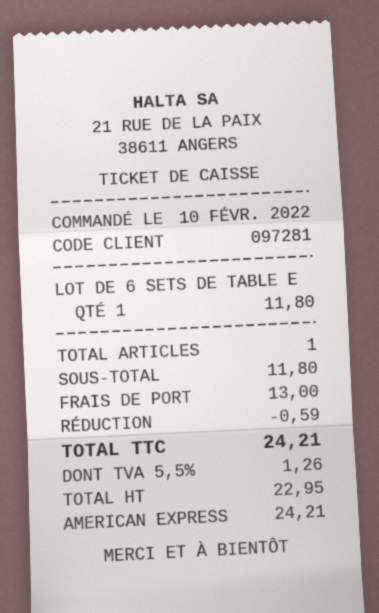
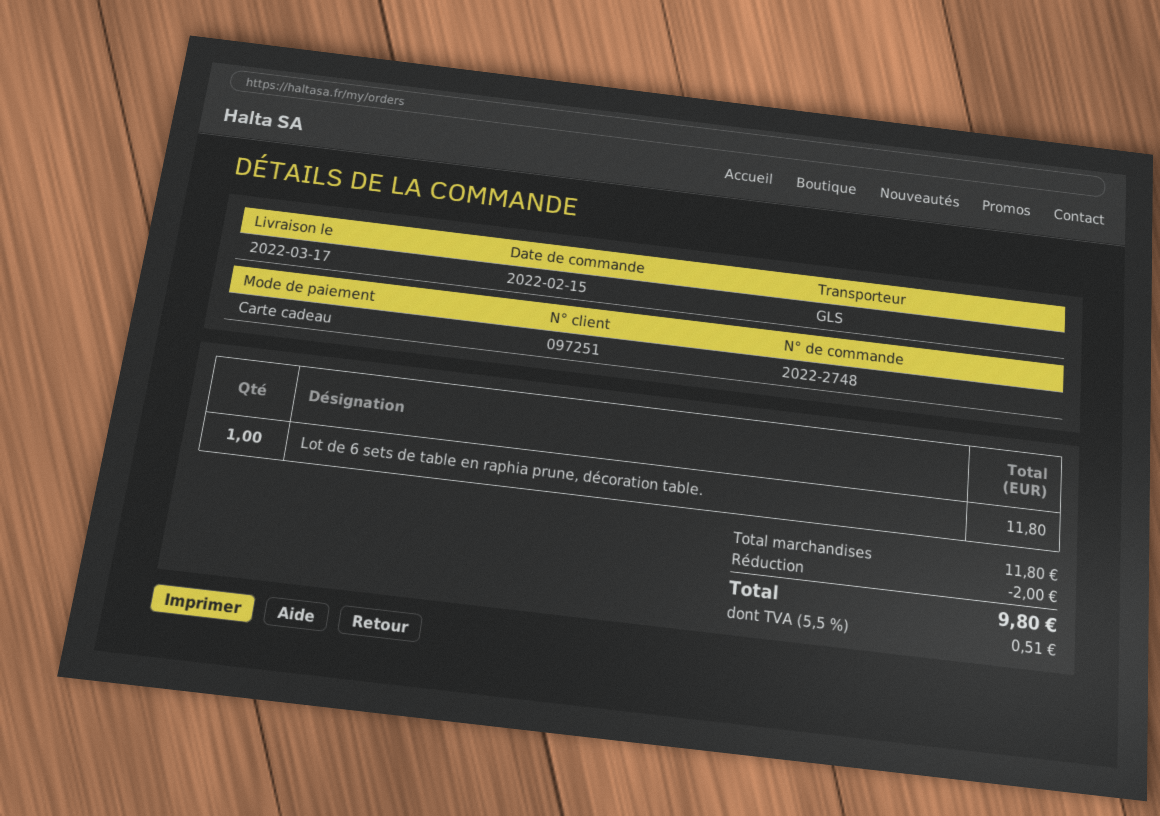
order date: 2022-02-10 -> 2022-02-15
customer number: 097281 -> 097251
payment method: American Express -> gift card
discount: 0.59 -> 2.00
shipping: 13.00 -> none
tax: 5.5% = 1.26 -> 5.5% = 0.51
total: 24.21 -> 9.80

